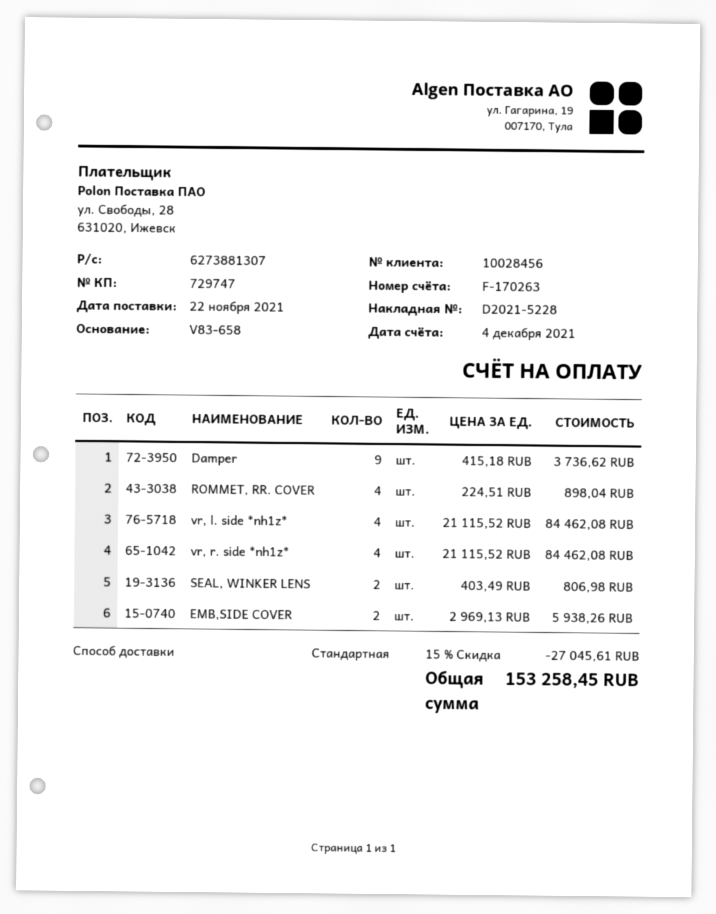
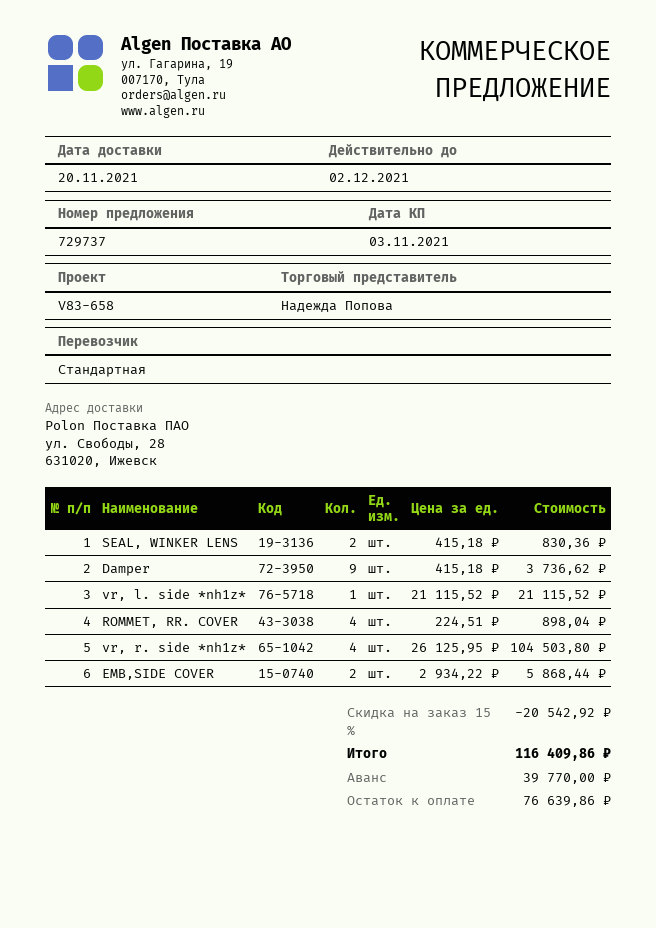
quote number: 729747 -> 729737
delivery date: 2021-11-22 -> 2021-11-20
vr, l. side *nh1z*: 4 x 21115.52 = 84462.08 -> 1 x 21115.52 = 21115.52
vr, r. side *nh1z*: 4 x 21115.52 = 84462.08 -> 4 x 26125.95 = 104503.80
SEAL, WINKER LENS: 2 x 403.49 = 806.98 -> 2 x 415.18 = 830.36
EMB,SIDE COVER: 2 x 2969.13 = 5938.26 -> 2 x 2934.22 = 5868.44
discount: 15% = 27045.61 -> 15% = 20542.92
total: 153258.45 -> 116409.86

